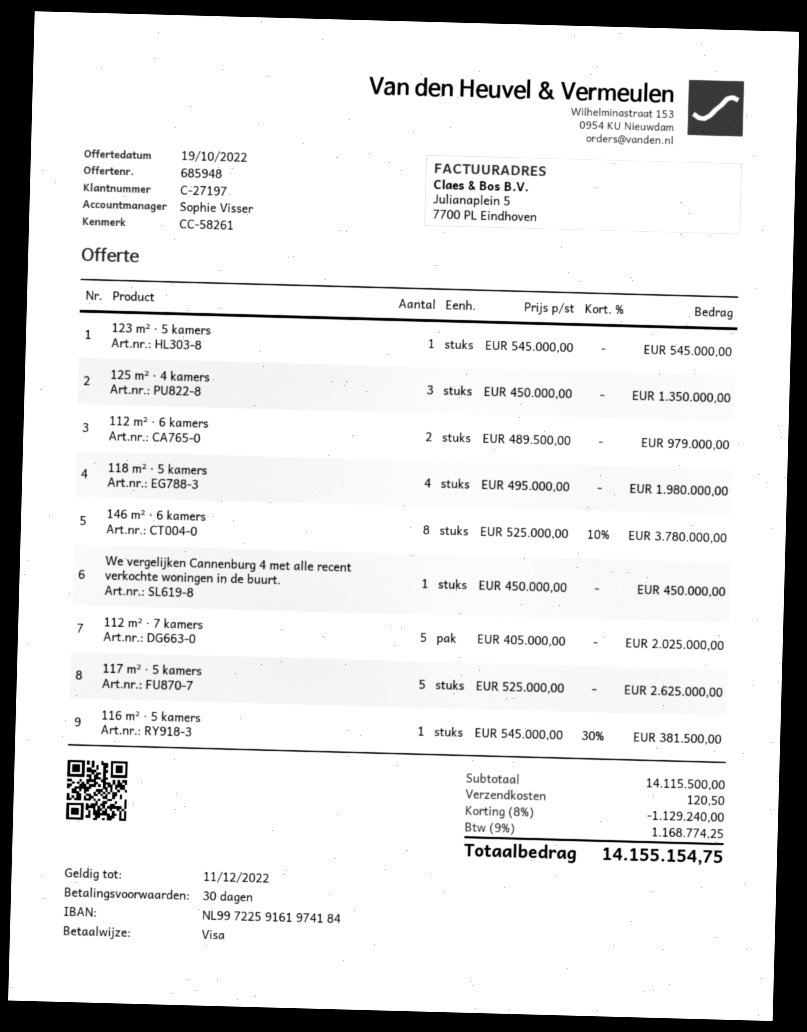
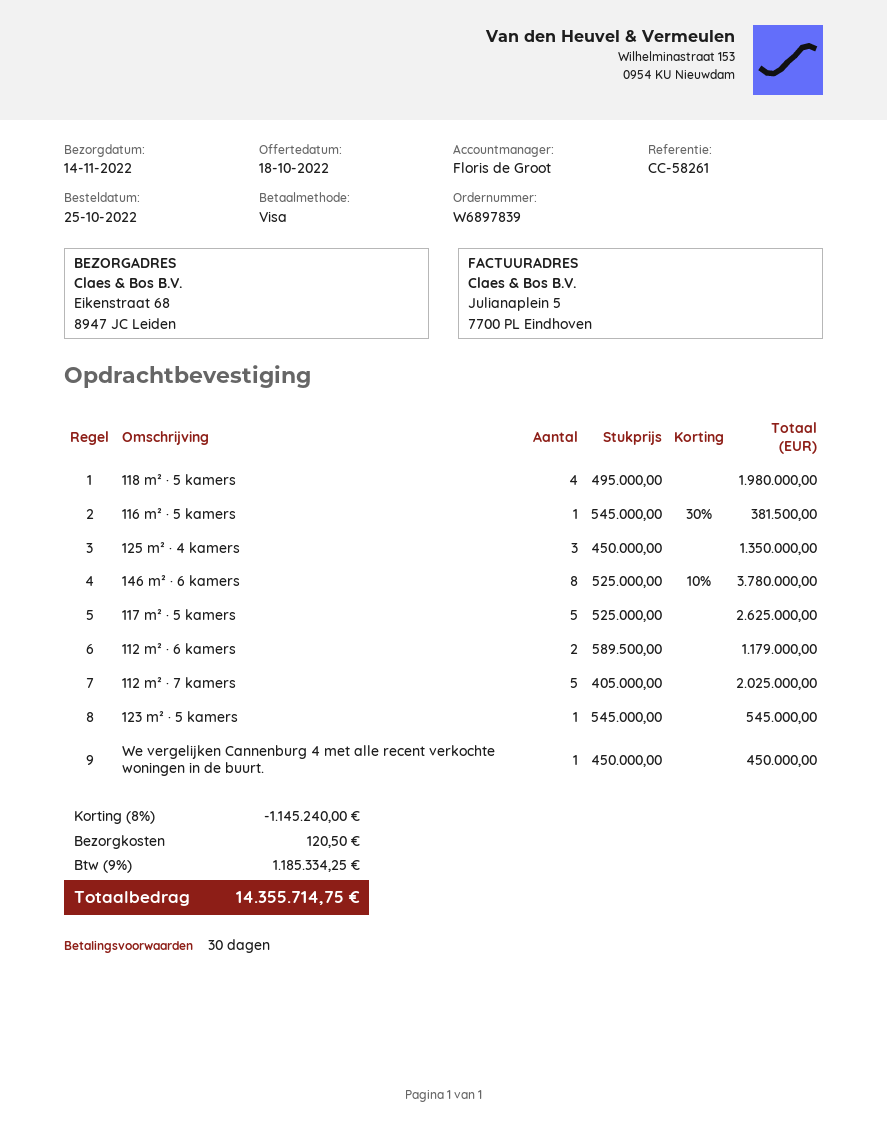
quote date: 2022-10-19 -> 2022-10-18
sales rep: Sophie Visser -> Floris de Groot
112 m² · 6 kamers: 2 x 489500.00 = 979000.00 -> 2 x 589500.00 = 1179000.00
discount: 8% = 1129240.00 -> 8% = 1145240.00
tax: 9% = 1168774.25 -> 9% = 1185334.25
total: 14155154.75 -> 14355714.75

